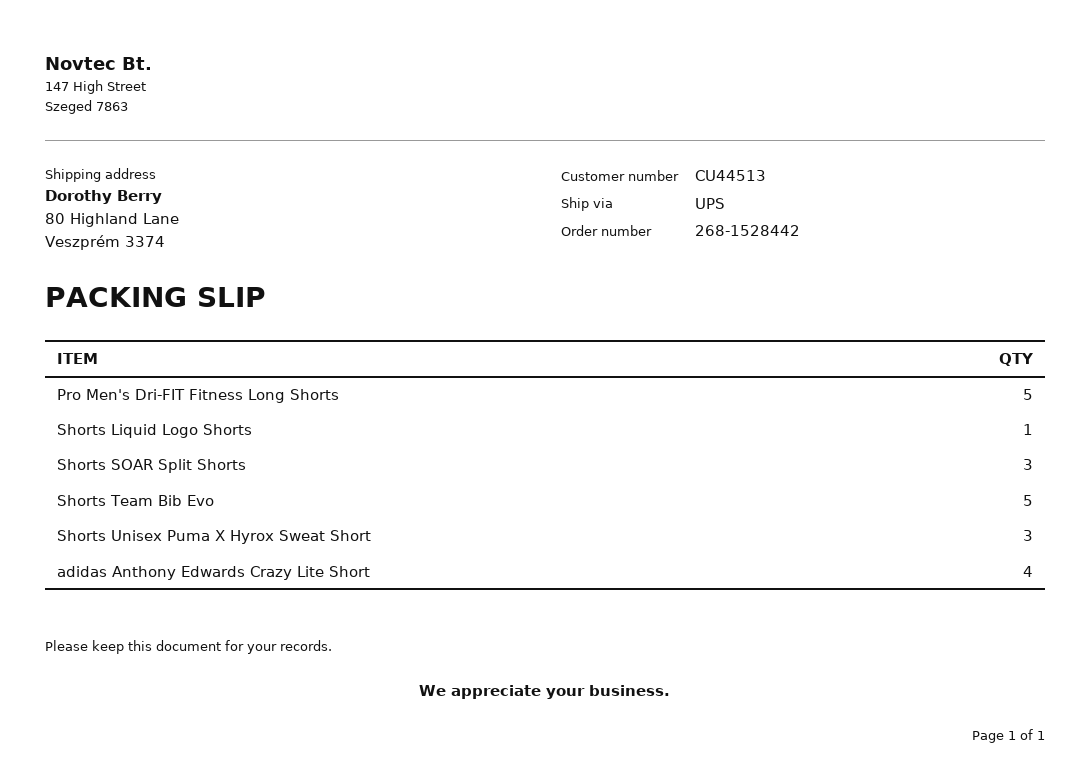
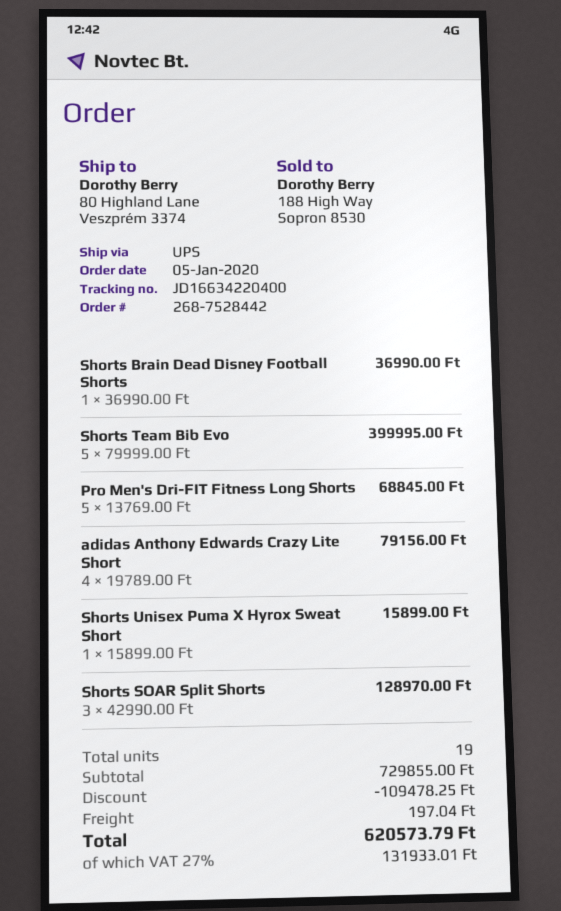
order number: 268-1528442 -> 268-7528442
Shorts Liquid Logo Shorts: 1 -> none
Shorts Unisex Puma X Hyrox Sweat Short: 3 -> 1
Shorts Brain Dead Disney Football Shorts: none -> 1

